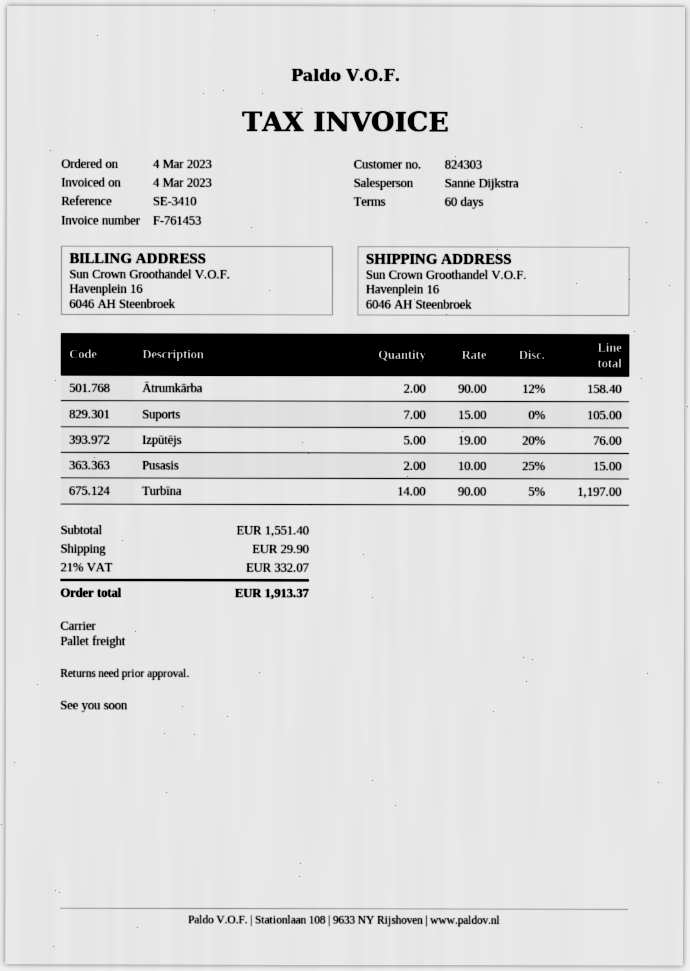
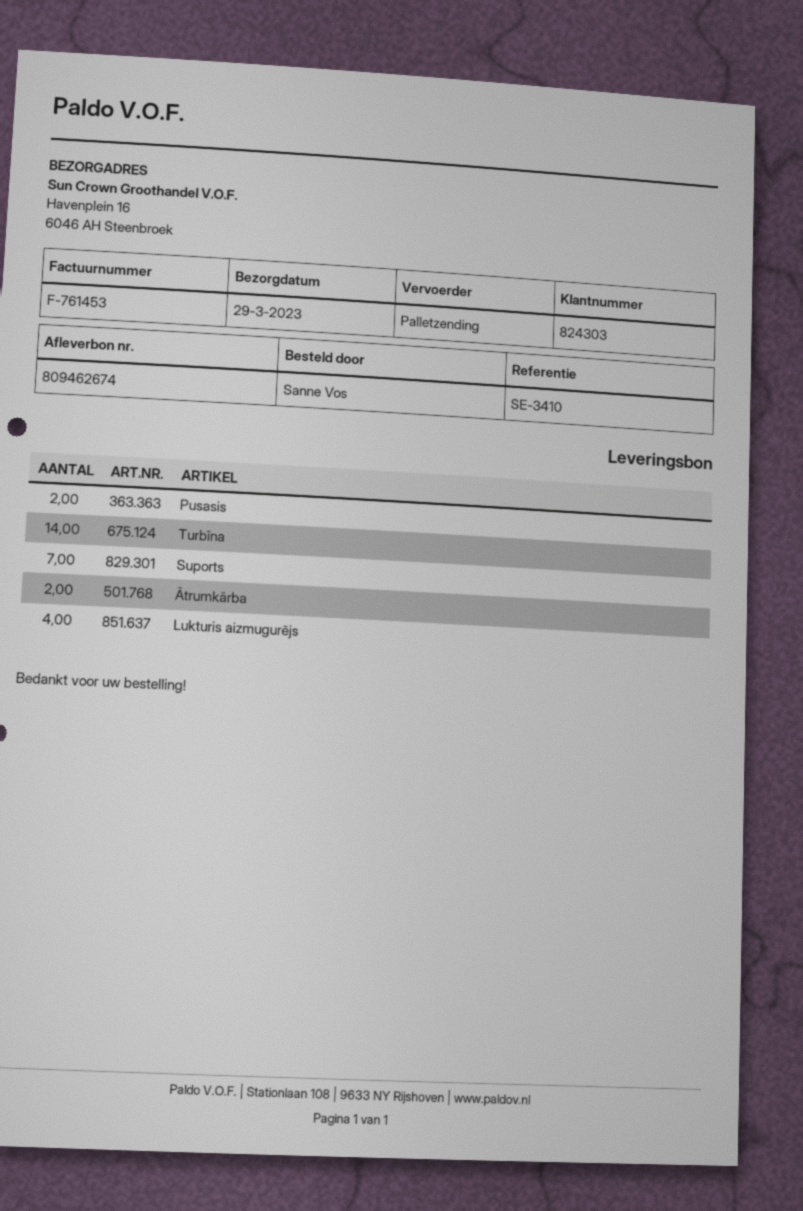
Izpūtējs: 5 -> none
Lukturis aizmugurējs: none -> 4

